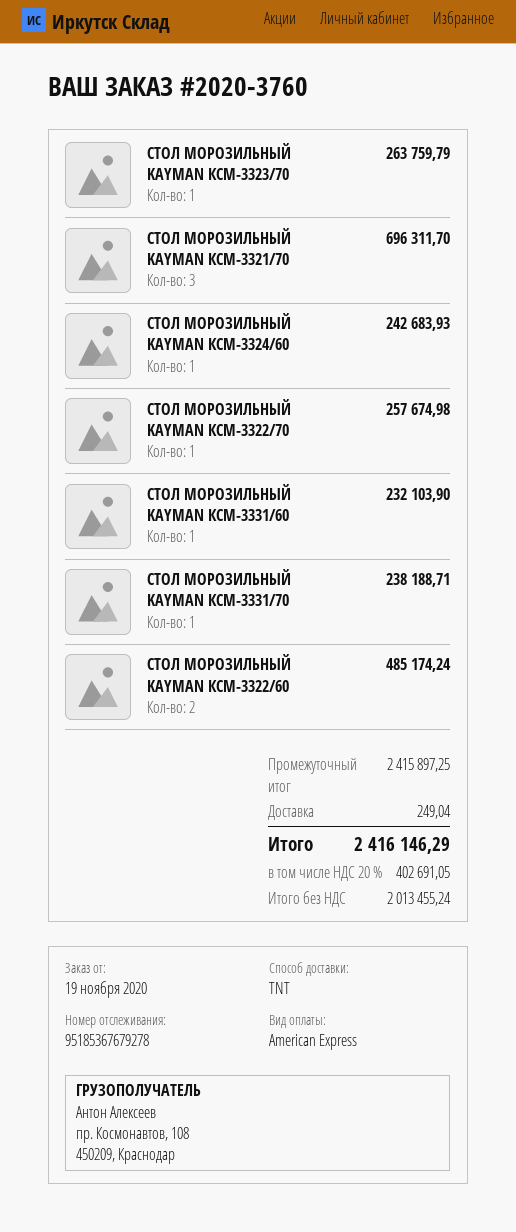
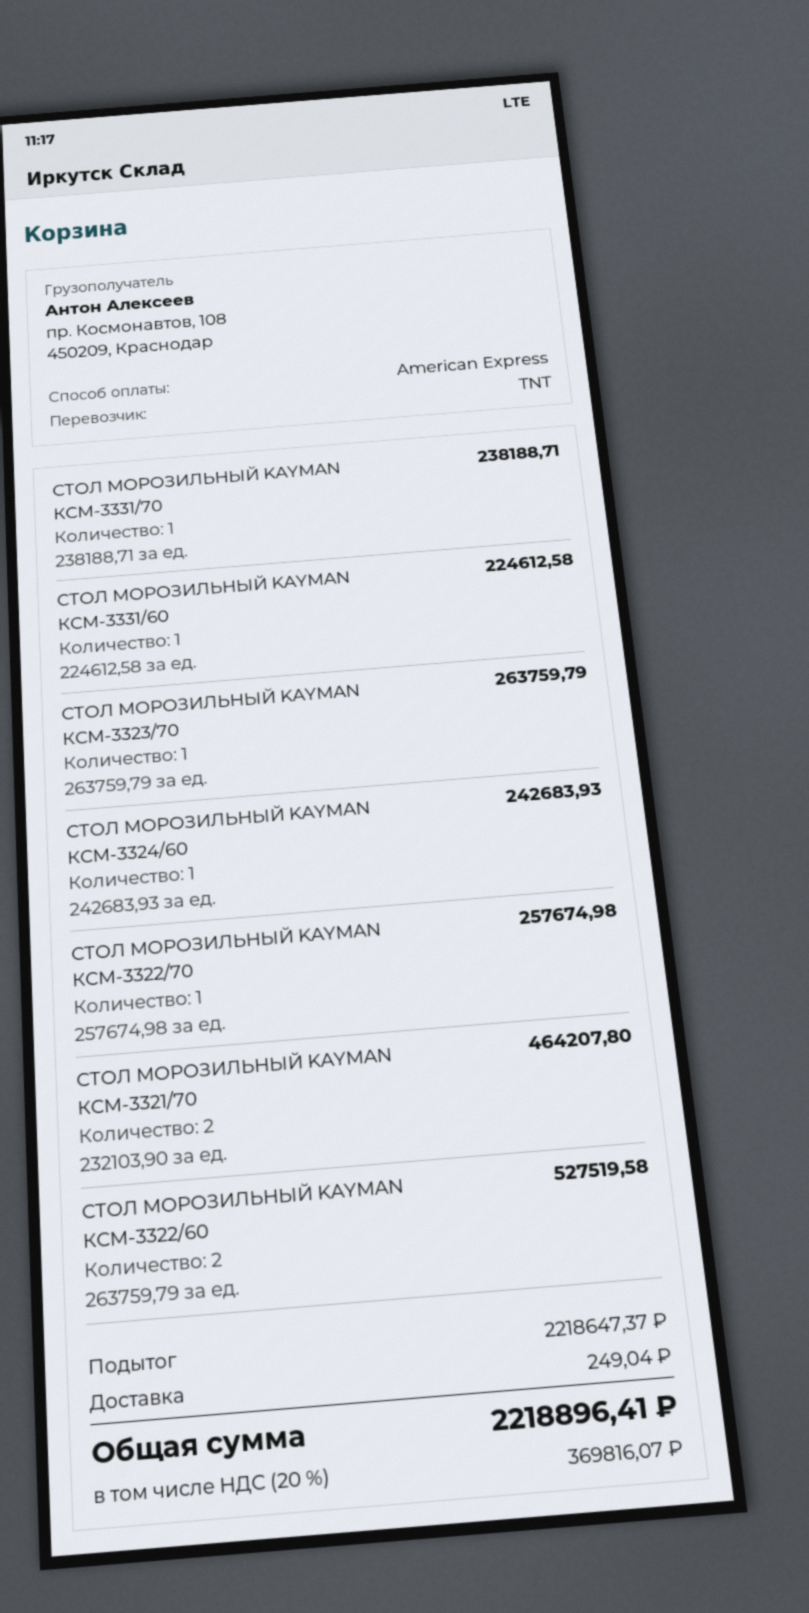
СТОЛ МОРОЗИЛЬНЫЙ KAYMAN КСМ-3321/70: 3 for 696311.70 -> 2 for 464207.80
СТОЛ МОРОЗИЛЬНЫЙ KAYMAN КСМ-3331/60: 1 for 232103.90 -> 1 for 224612.58
СТОЛ МОРОЗИЛЬНЫЙ KAYMAN КСМ-3322/60: 2 for 485174.24 -> 2 for 527519.58
subtotal: 2415897.25 -> 2218647.37
tax: 20% = 402691.05 -> 20% = 369816.07
total: 2416146.29 -> 2218896.41

